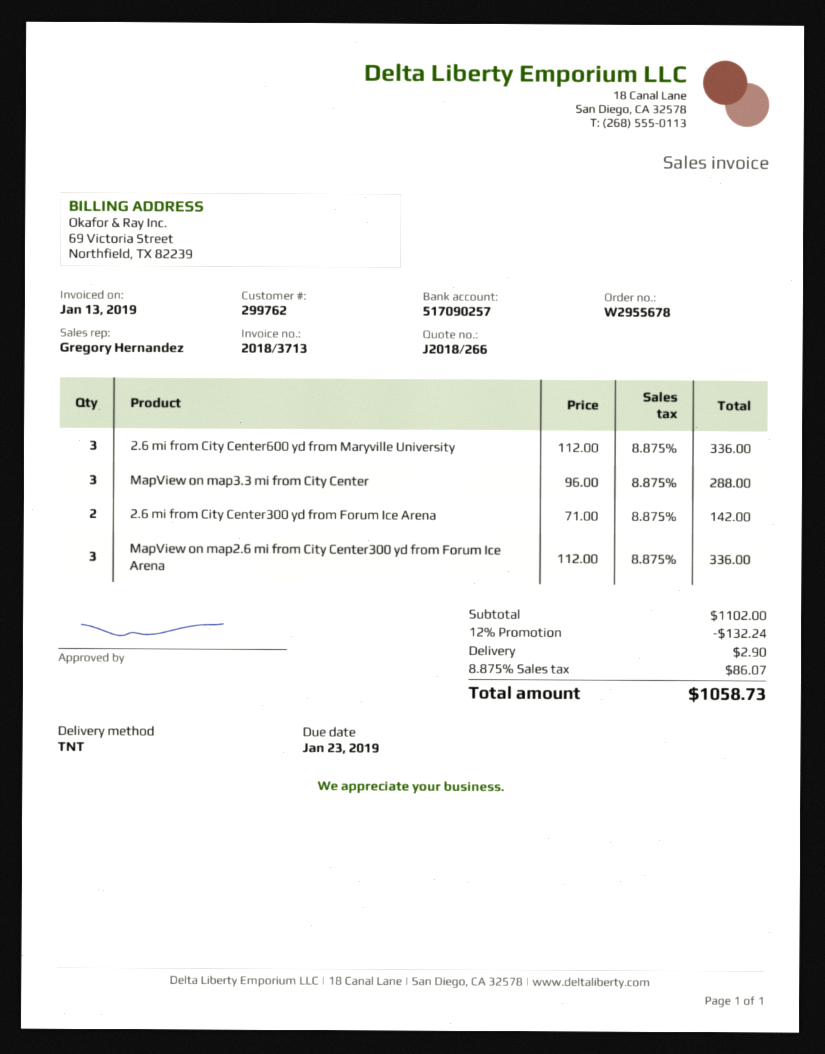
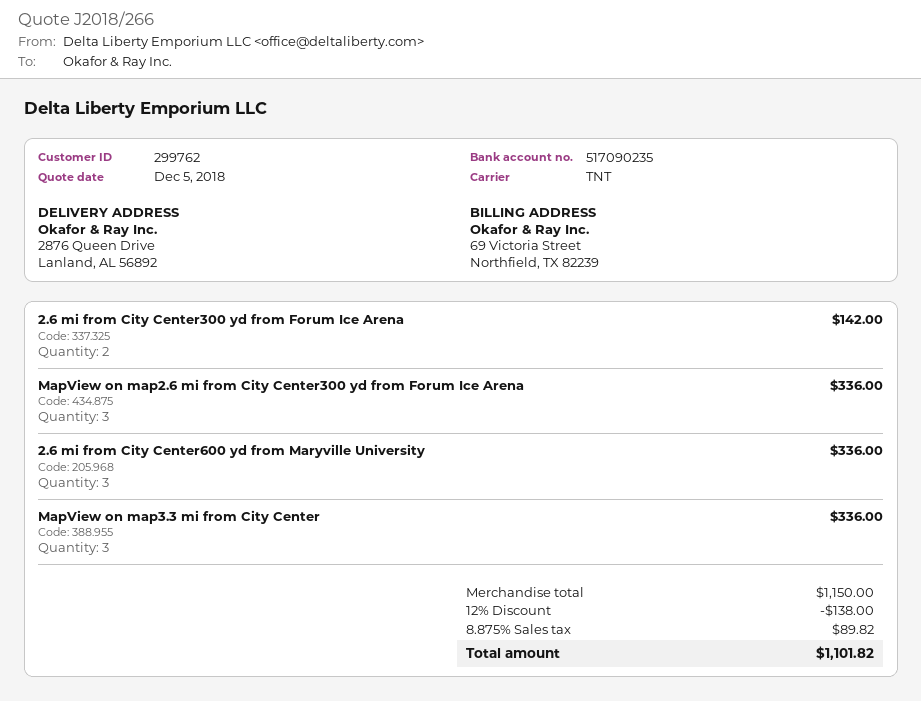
bank account: 517090257 -> 517090235
MapView on map3.3 mi from City Center: 3 for 288.00 -> 3 for 336.00
subtotal: 1102.00 -> 1150.00
discount: 12% = 132.24 -> 12% = 138.00
shipping: 2.90 -> none
tax: 8.875% = 86.07 -> 8.875% = 89.82
total: 1058.73 -> 1101.82

